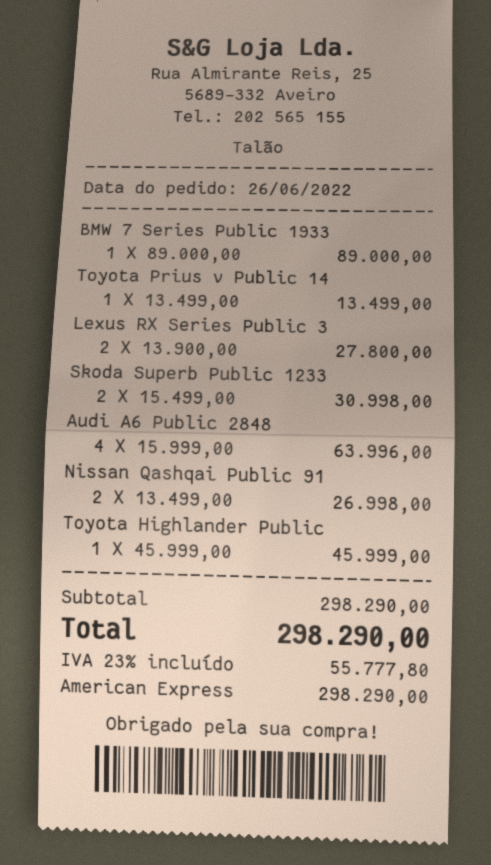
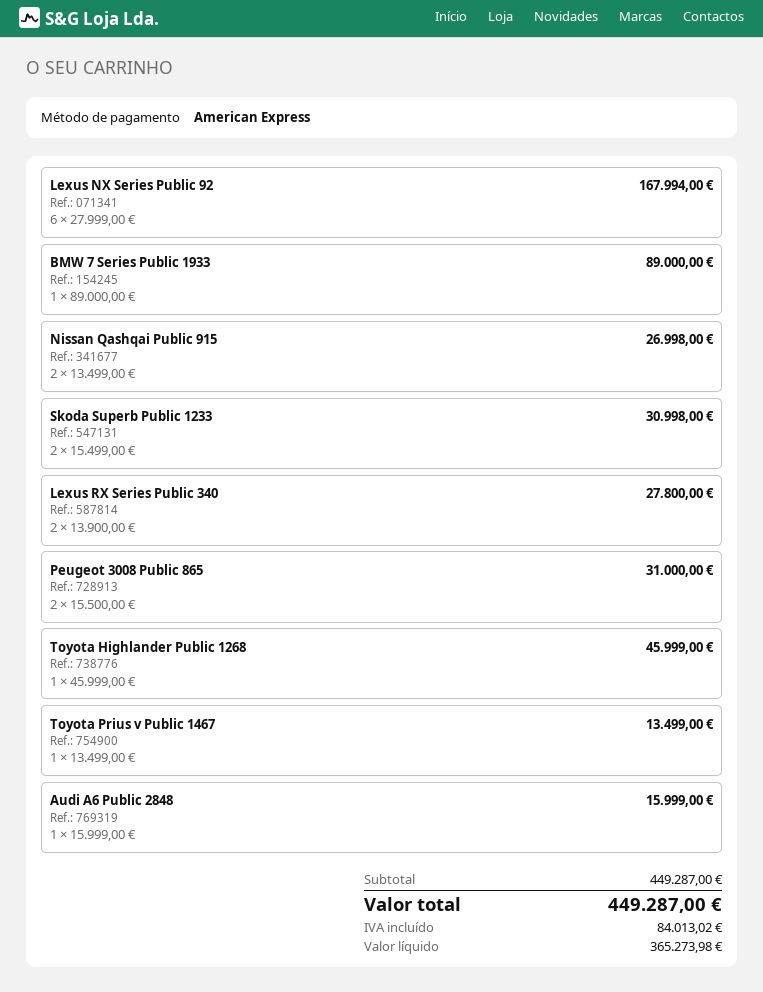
Audi A6 Public 2848: 4 x 15999.00 = 63996.00 -> 1 x 15999.00 = 15999.00
Lexus NX Series Public 92: none -> 6 x 27999.00 = 167994.00
Peugeot 3008 Public 865: none -> 2 x 15500.00 = 31000.00
subtotal: 298290.00 -> 449287.00
tax: 55777.80 -> 84013.02
total: 298290.00 -> 449287.00

